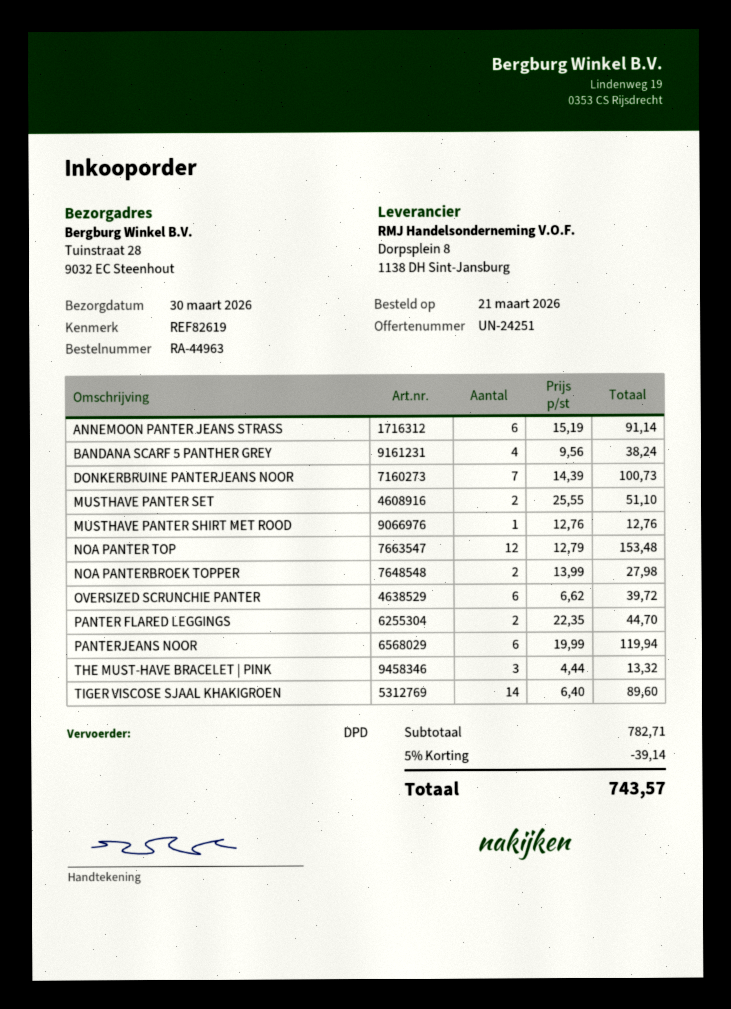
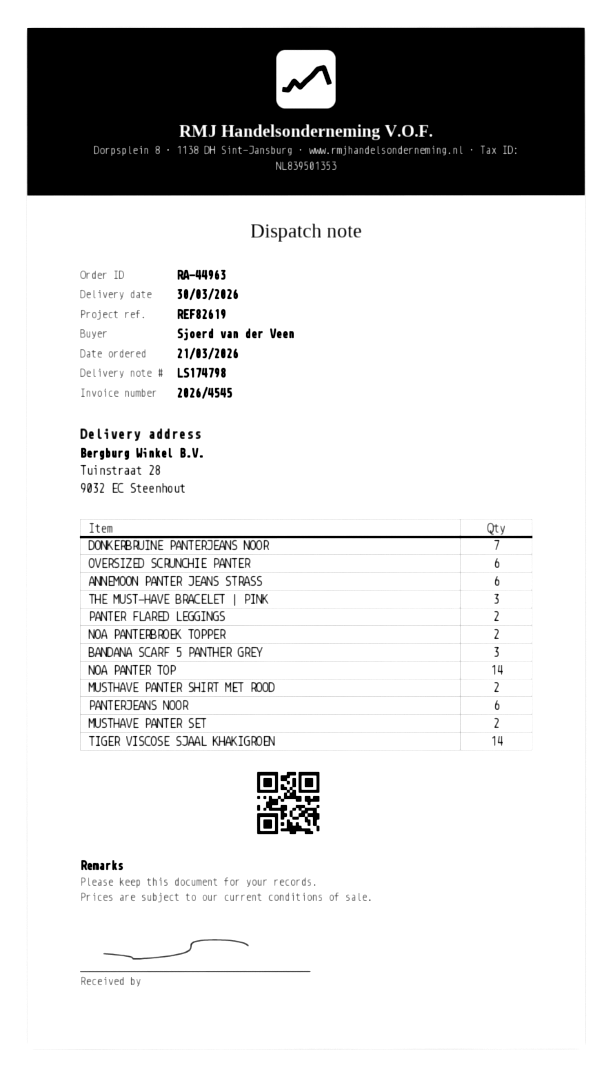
BANDANA SCARF 5 PANTHER GREY: 4 -> 3
MUSTHAVE PANTER SHIRT MET ROOD: 1 -> 2
NOA PANTER TOP: 12 -> 14

